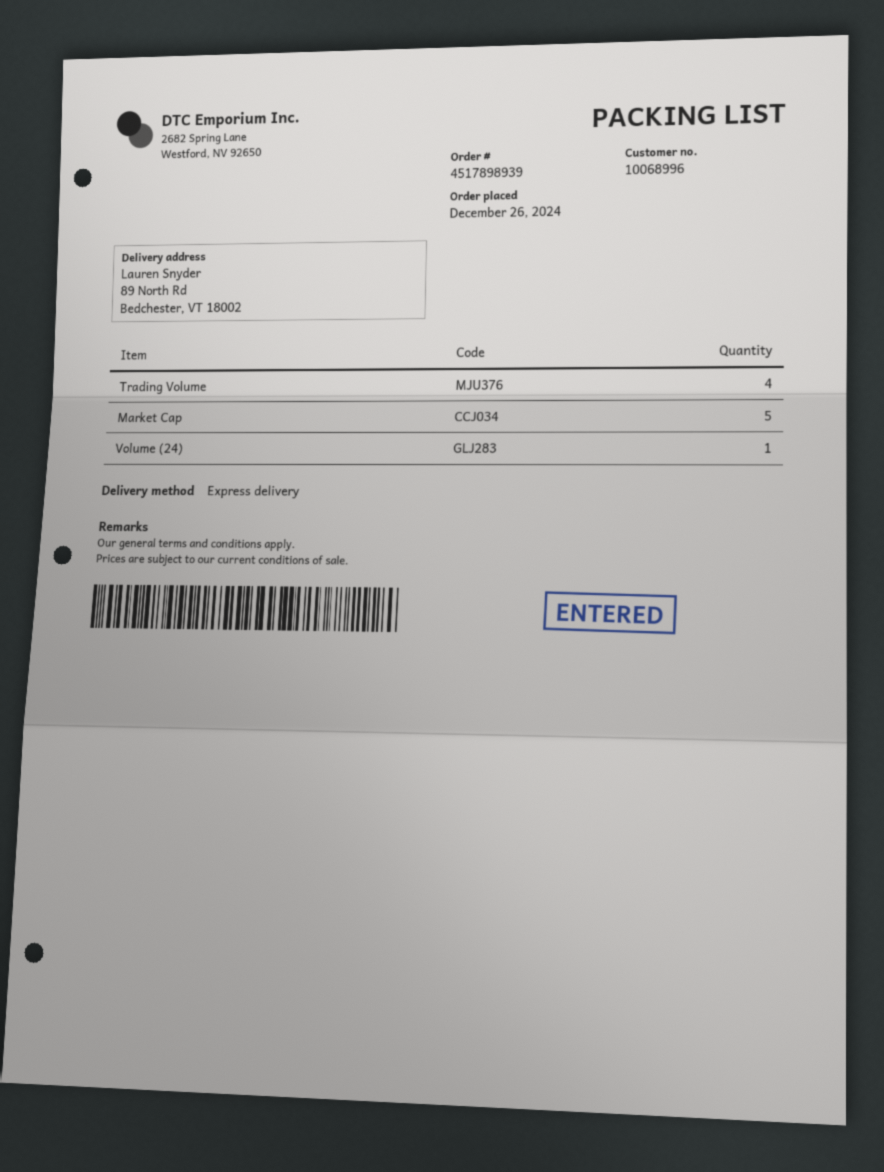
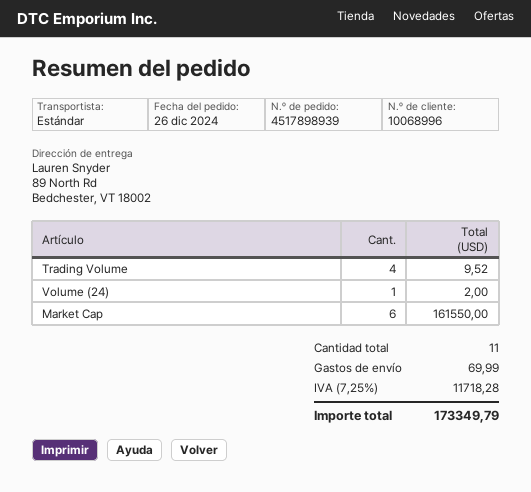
shipping method: express -> standard
Market Cap: 5 -> 6

